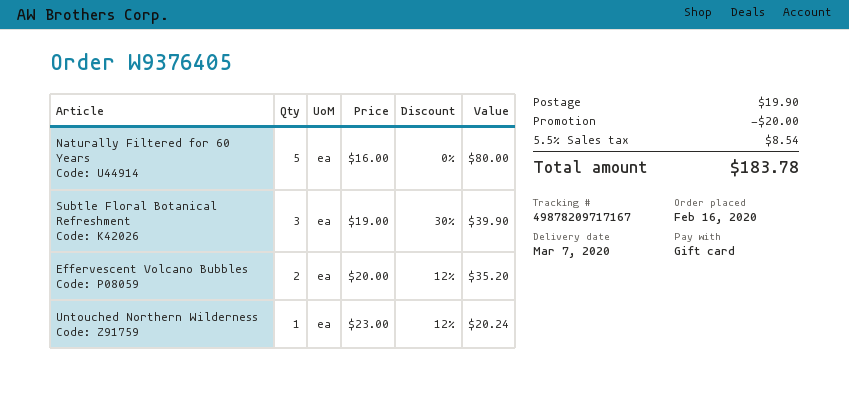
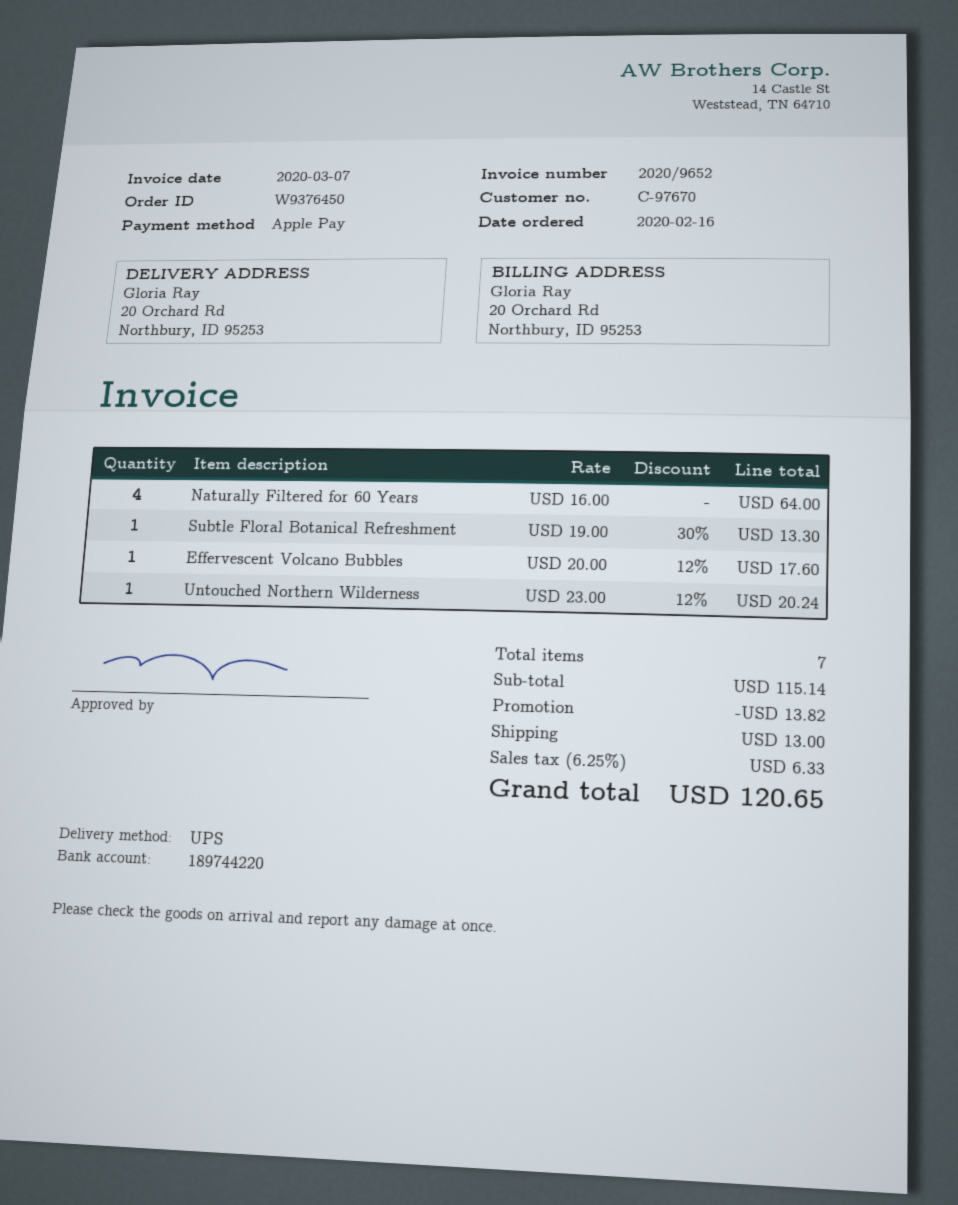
order number: W9376405 -> W9376450
payment method: gift card -> Apple Pay
Naturally Filtered for 60 Years: 5 x 16.00 = 80.00 -> 4 x 16.00 = 64.00
Subtle Floral Botanical Refreshment: 3 x 19.00 - 30% = 39.90 -> 1 x 19.00 - 30% = 13.30
Effervescent Volcano Bubbles: 2 x 20.00 - 12% = 35.20 -> 1 x 20.00 - 12% = 17.60
discount: 20.00 -> 13.82
shipping: 19.90 -> 13.00
tax: 5.5% = 8.54 -> 6.25% = 6.33
total: 183.78 -> 120.65

